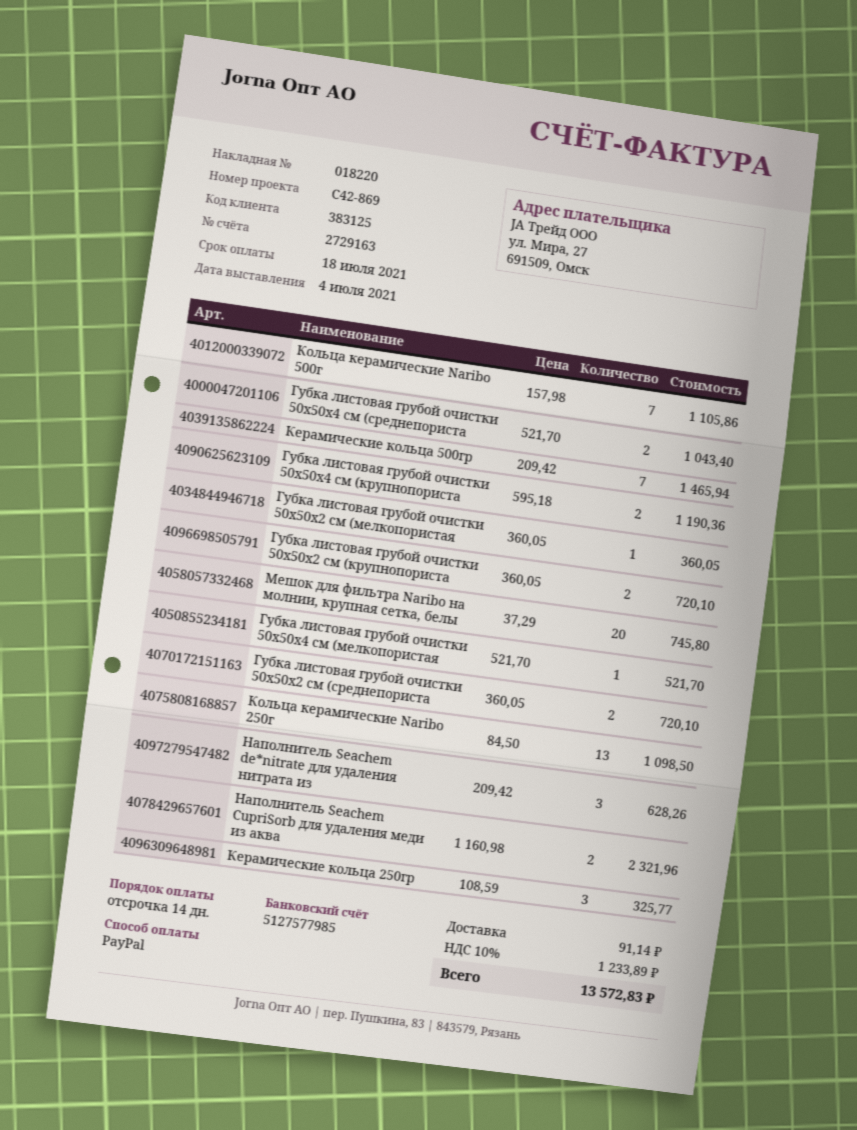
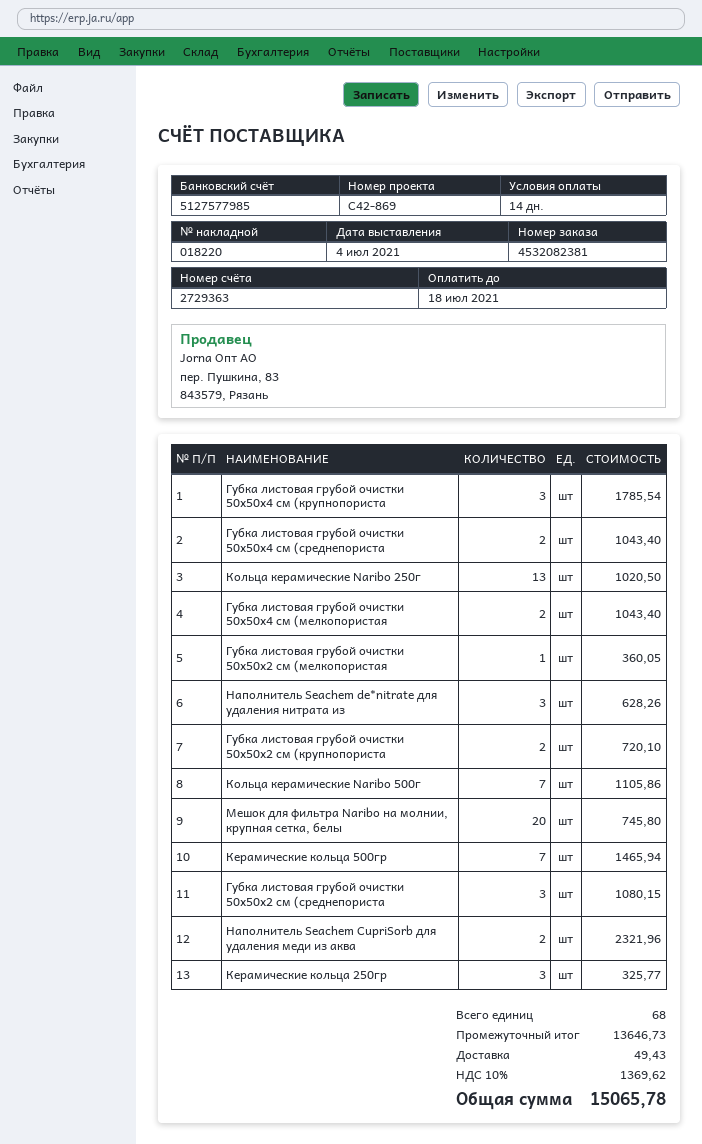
invoice number: 2729163 -> 2729363
Губка листовая грубой очистки 50x50x4 см (крупнопориста: 2 for 1190.36 -> 3 for 1785.54
Губка листовая грубой очистки 50x50x4 см (мелкопористая: 1 for 521.70 -> 2 for 1043.40
Губка листовая грубой очистки 50x50x2 см (среднепориста: 2 for 720.10 -> 3 for 1080.15
Кольца керамические Naribo 250г: 13 for 1098.50 -> 13 for 1020.50
shipping: 91.14 -> 49.43
tax: 10% = 1233.89 -> 10% = 1369.62
total: 13572.83 -> 15065.78

